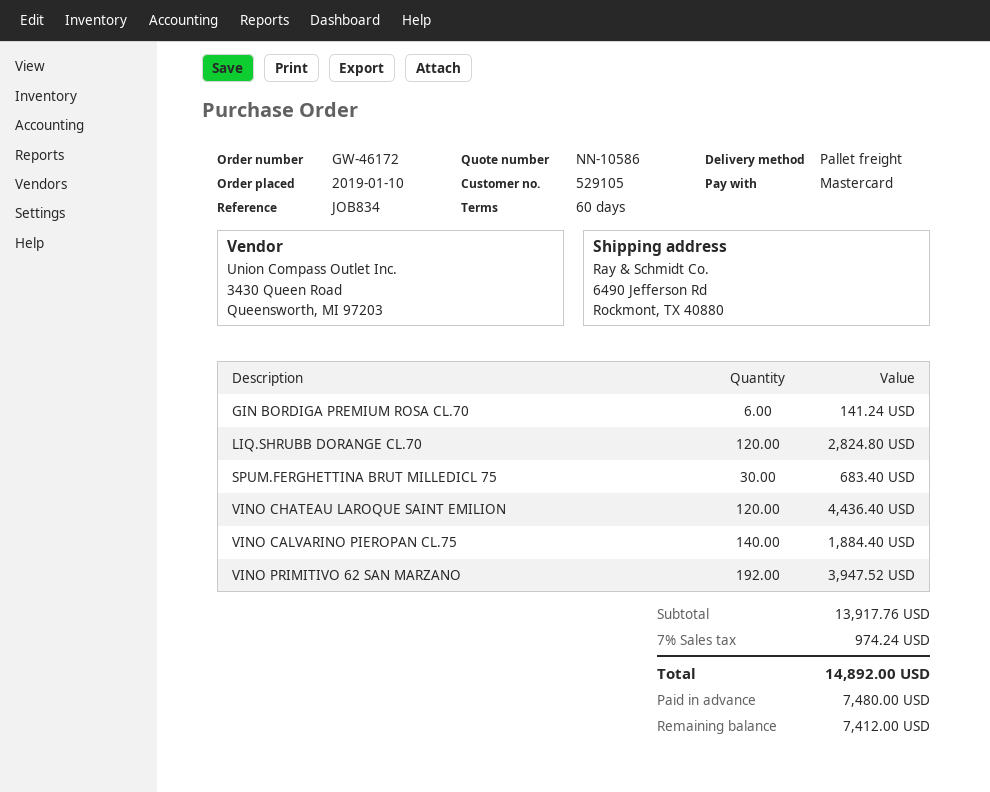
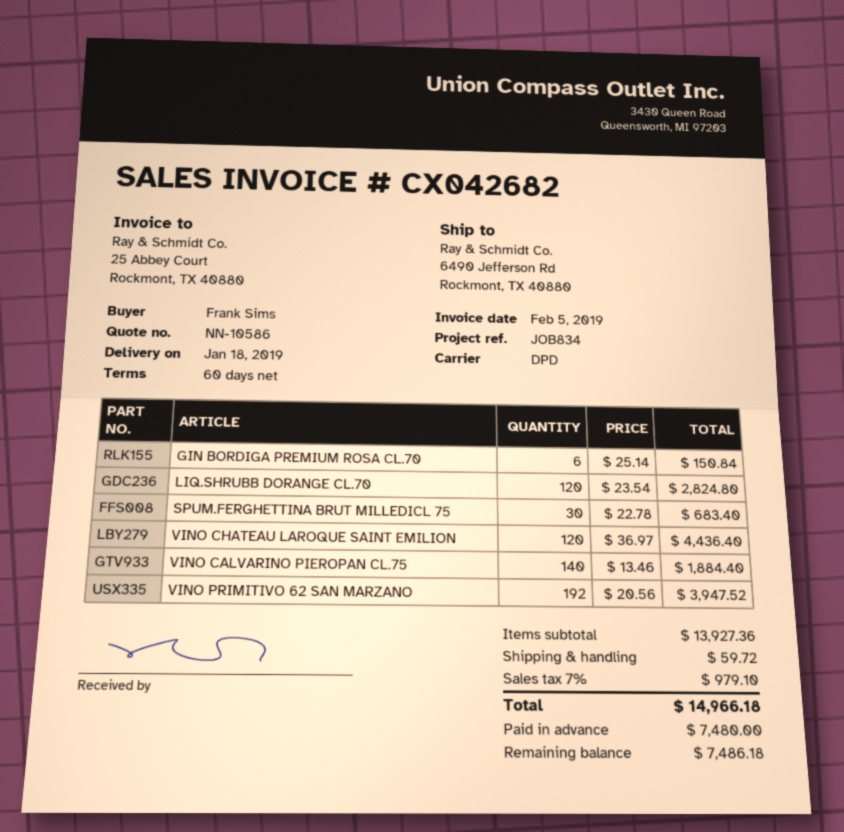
shipping method: pallet freight -> DPD
GIN BORDIGA PREMIUM ROSA CL.70: 6 for 141.24 -> 6 for 150.84
subtotal: 13917.76 -> 13927.36
shipping: none -> 59.72
tax: 7% = 974.24 -> 7% = 979.10
total: 14892.00 -> 14966.18
balance: 7412.00 -> 7486.18

